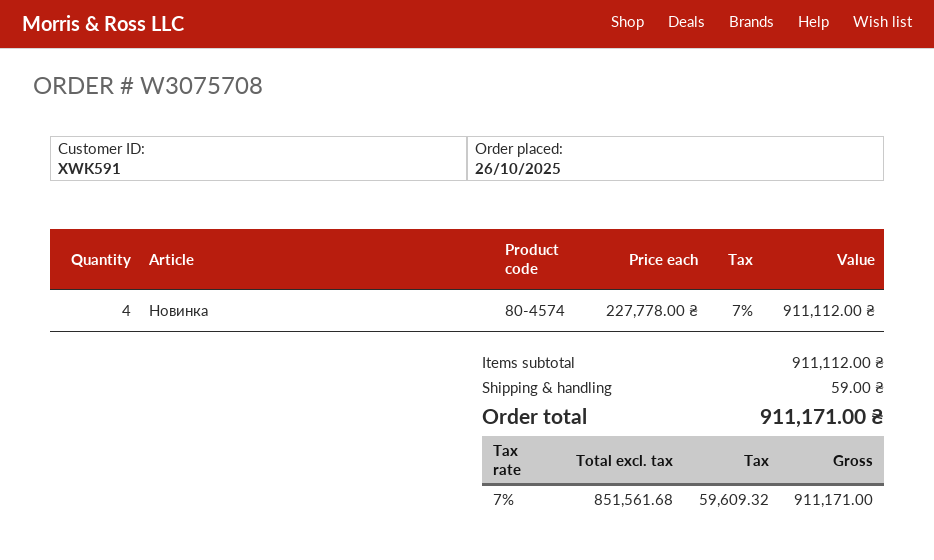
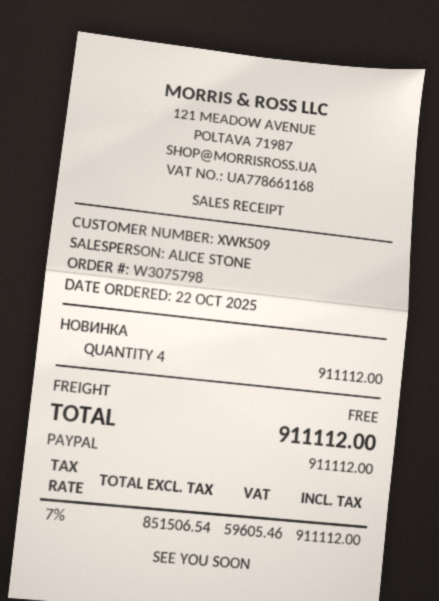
order number: W3075708 -> W3075798
order date: 2025-10-26 -> 2025-10-22
customer number: XWK591 -> XWK509
shipping: 59.00 -> 0.00
net: 851561.68 -> 851506.54
tax: 7% = 59609.32 -> 7% = 59605.46
total: 911171.00 -> 911112.00

